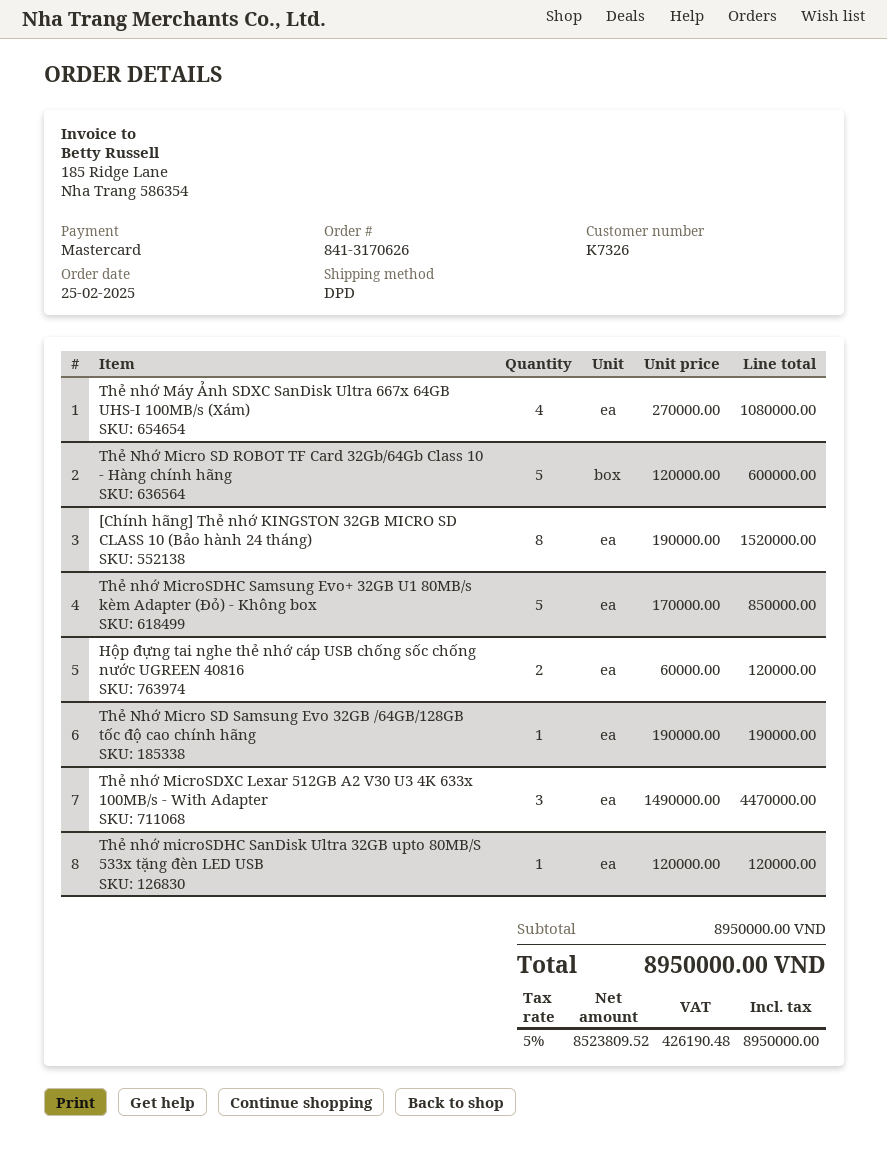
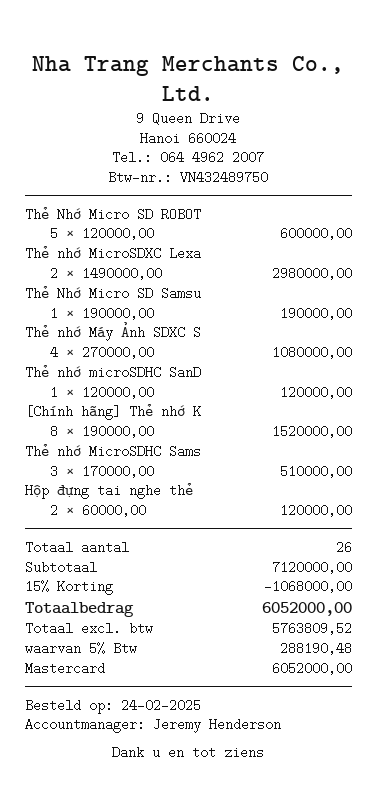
order date: 2025-02-25 -> 2025-02-24
Thẻ nhớ MicroSDHC Samsung Evo+ 32GB U1 80MB/s kèm Adapter (Đỏ) - Không box: 5 x 170000.00 = 850000.00 -> 3 x 170000.00 = 510000.00
Thẻ nhớ MicroSDXC Lexar 512GB A2 V30 U3 4K 633x 100MB/s - With Adapter: 3 x 1490000.00 = 4470000.00 -> 2 x 1490000.00 = 2980000.00
subtotal: 8950000.00 -> 7120000.00
discount: none -> 15% = 1068000.00
net: 8523809.52 -> 5763809.52
tax: 5% = 426190.48 -> 5% = 288190.48
total: 8950000.00 -> 6052000.00

